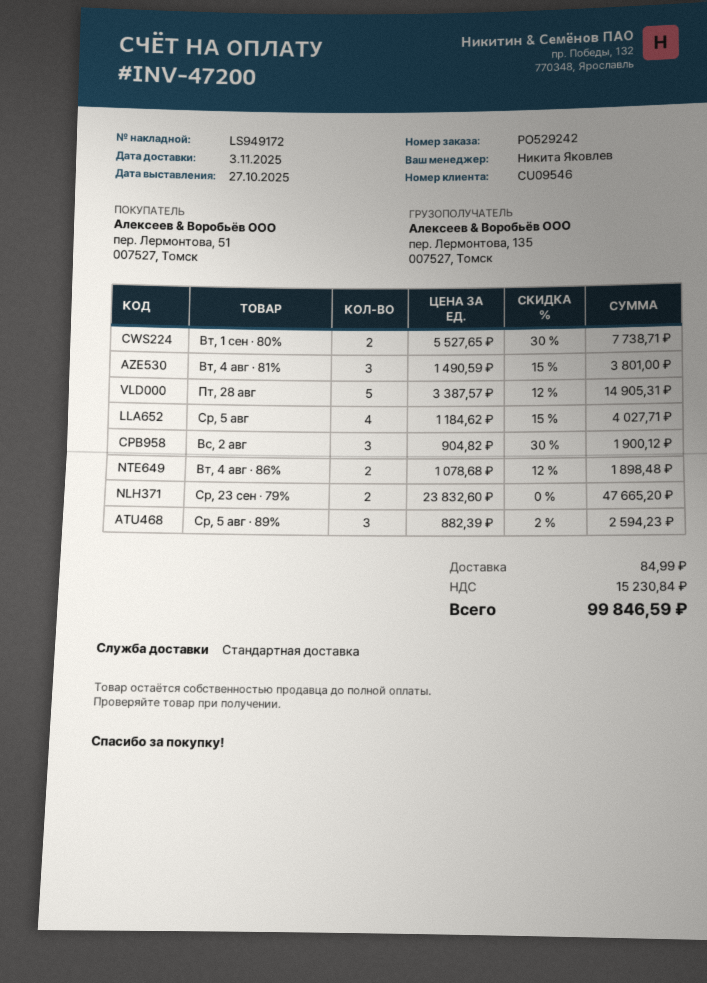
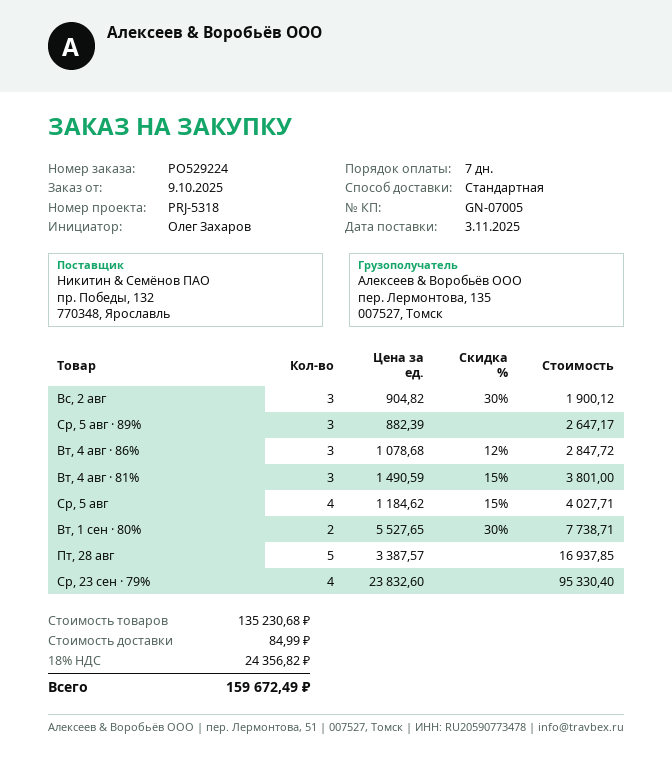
order number: PO529242 -> PO529224
Пт, 28 авг: 5 x 3387.57 - 12% = 14905.31 -> 5 x 3387.57 = 16937.85
Вт, 4 авг · 86%: 2 x 1078.68 - 12% = 1898.48 -> 3 x 1078.68 - 12% = 2847.72
Ср, 23 сен · 79%: 2 x 23832.60 = 47665.20 -> 4 x 23832.60 = 95330.40
Ср, 5 авг · 89%: 3 x 882.39 - 2% = 2594.23 -> 3 x 882.39 = 2647.17
tax: 15230.84 -> 24356.82
total: 99846.59 -> 159672.49

